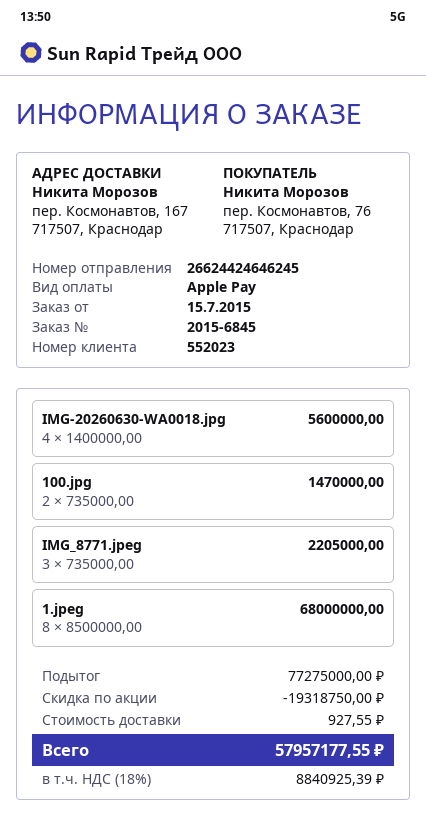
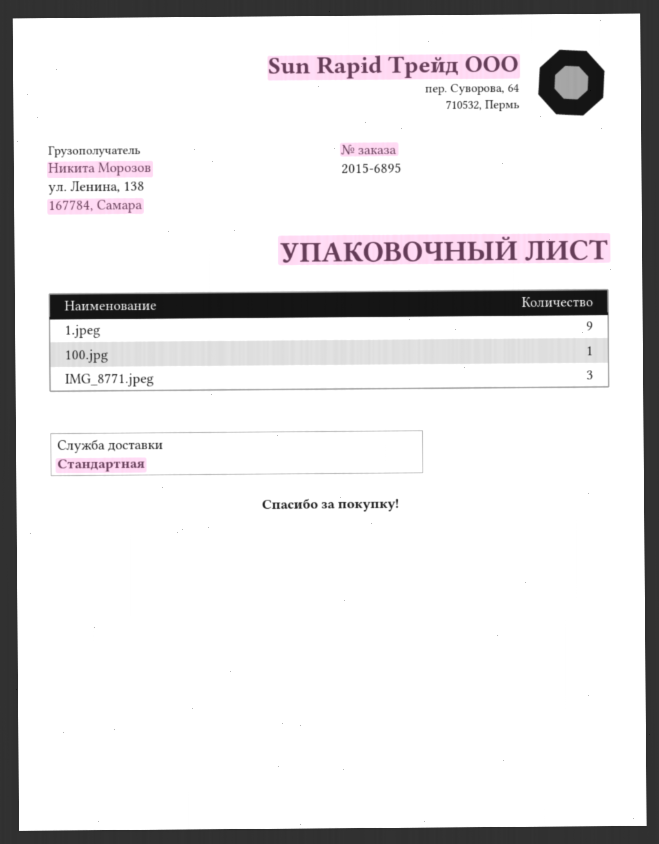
order number: 2015-6845 -> 2015-6895
ship to: пер. Космонавтов, 167, 717507, Краснодар -> ул. Ленина, 138, 167784, Самара
IMG-20260630-WA0018.jpg: 4 -> none
100.jpg: 2 -> 1
1.jpeg: 8 -> 9

